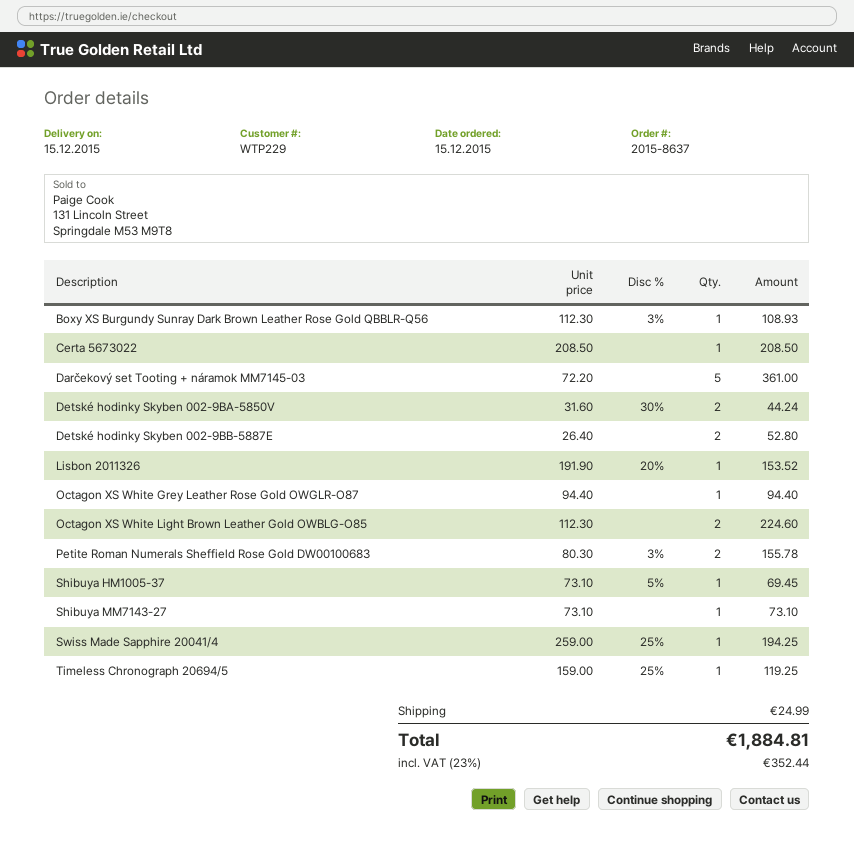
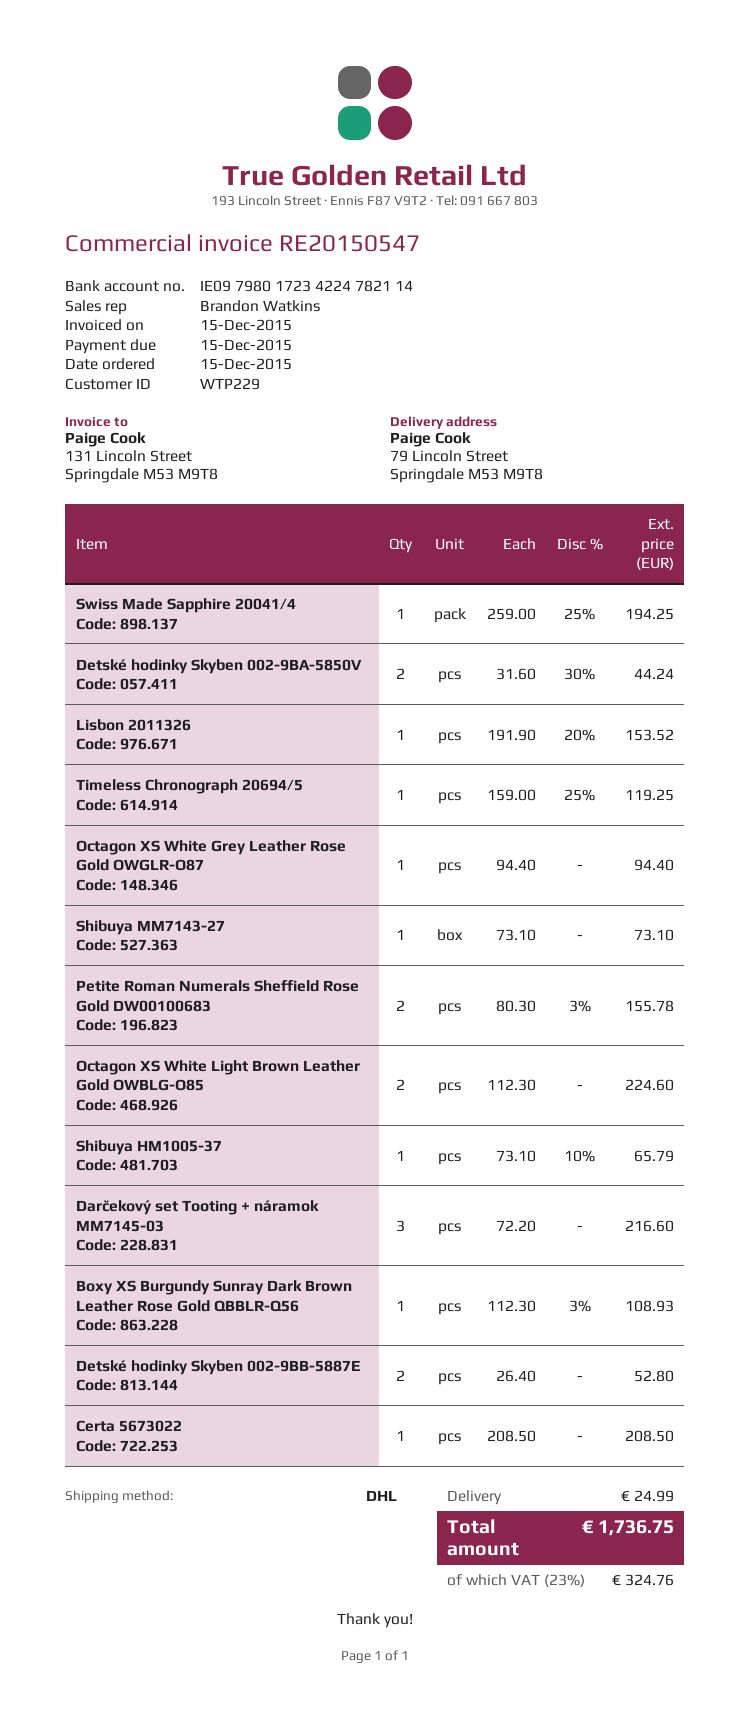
Darčekový set Tooting + náramok MM7145-03: 5 x 72.20 = 361.00 -> 3 x 72.20 = 216.60
Shibuya HM1005-37: 1 x 73.10 - 5% = 69.45 -> 1 x 73.10 - 10% = 65.79
tax: 23% = 352.44 -> 23% = 324.76
total: 1884.81 -> 1736.75

